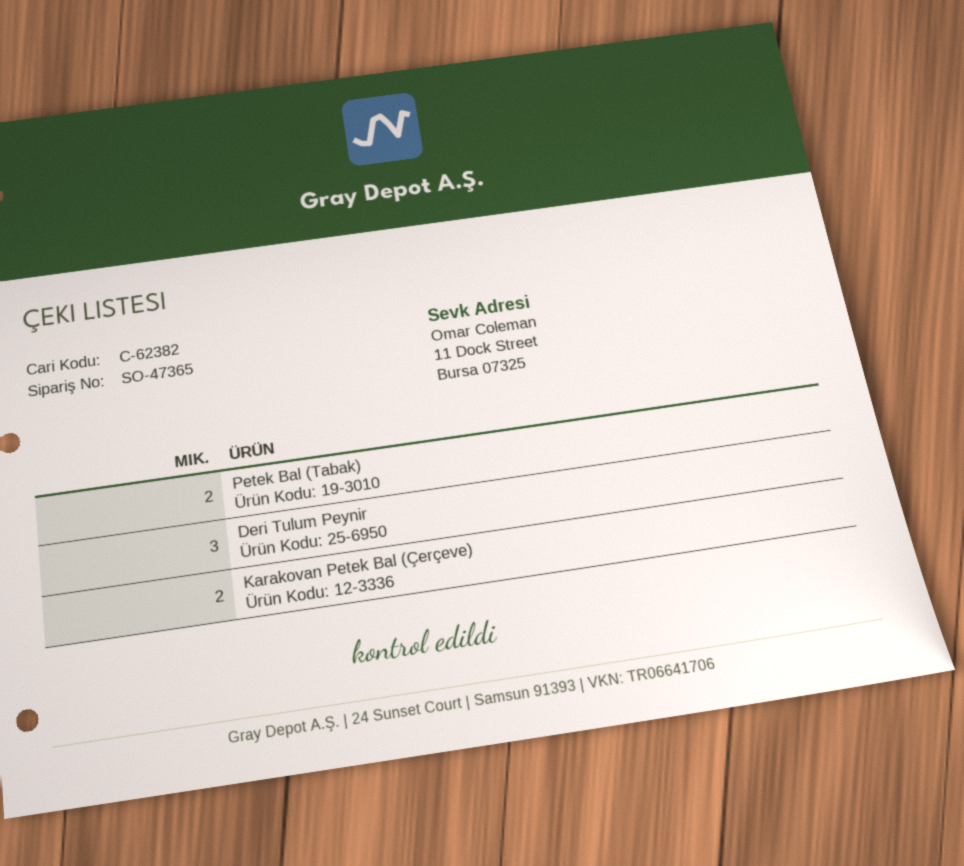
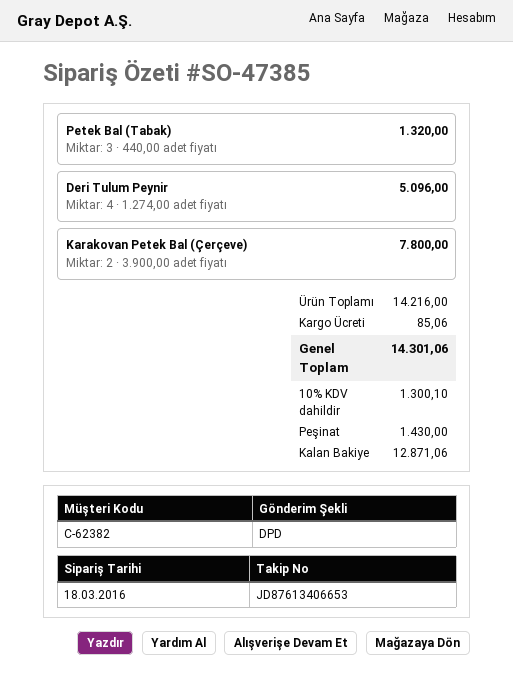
order number: SO-47365 -> SO-47385
Petek Bal (Tabak): 2 -> 3
Deri Tulum Peynir: 3 -> 4

